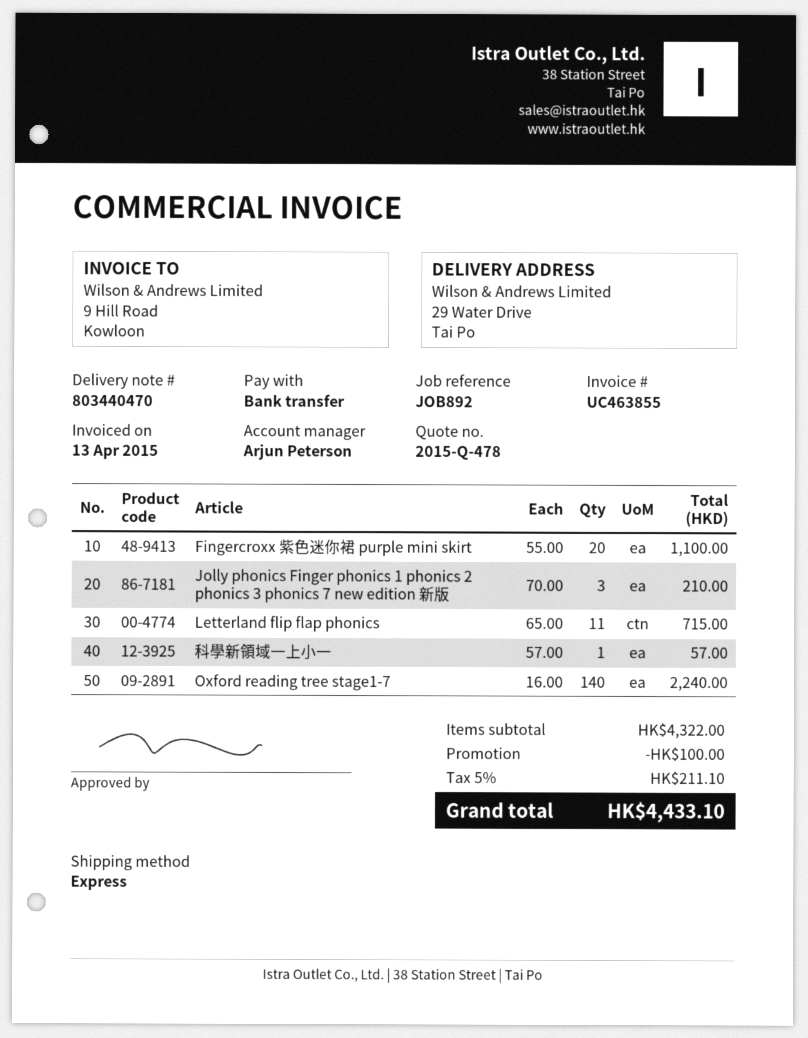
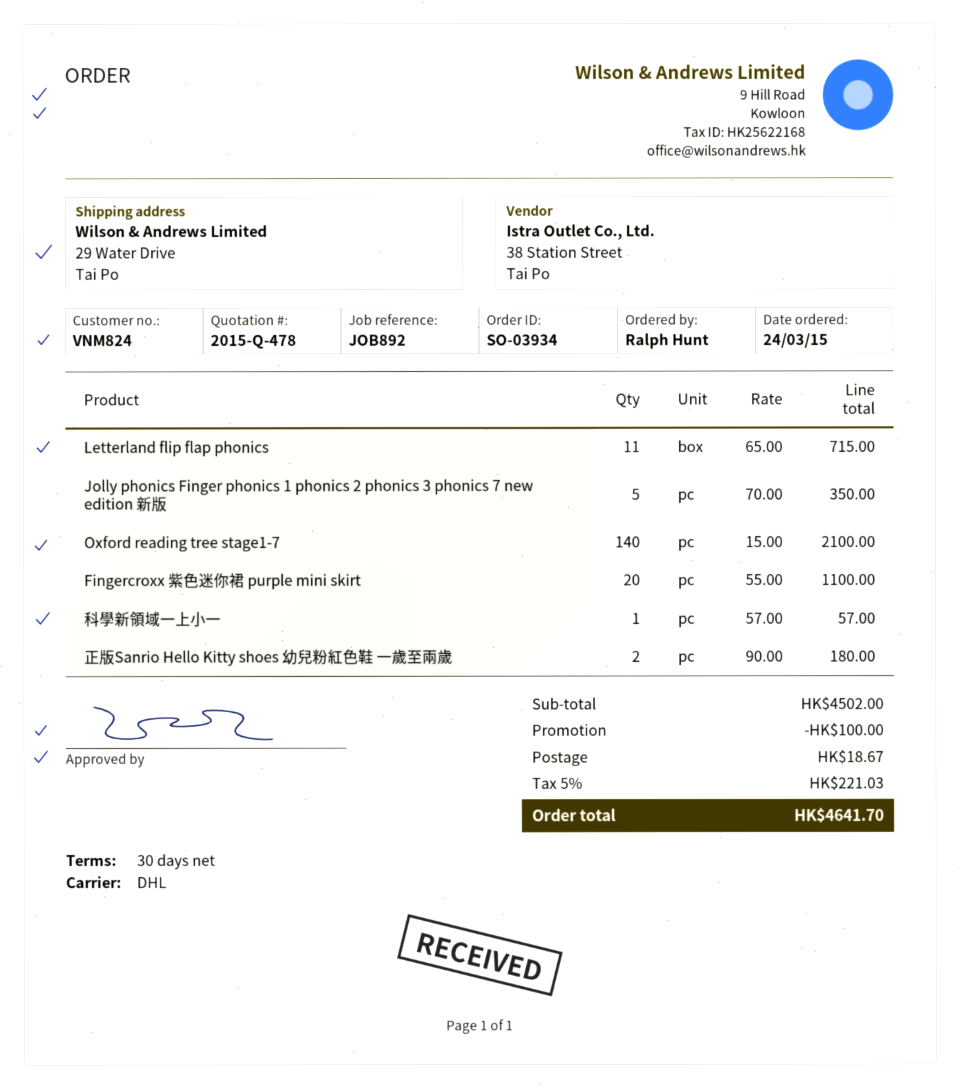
shipping method: express -> DHL
Jolly phonics Finger phonics 1 phonics 2 phonics 3 phonics 7 new edition 新版: 3 x 70.00 = 210.00 -> 5 x 70.00 = 350.00
Oxford reading tree stage1-7: 140 x 16.00 = 2240.00 -> 140 x 15.00 = 2100.00
正版Sanrio Hello Kitty shoes 幼兒粉紅色鞋 一歲至兩歲: none -> 2 x 90.00 = 180.00
subtotal: 4322.00 -> 4502.00
shipping: none -> 18.67
tax: 5% = 211.10 -> 5% = 221.03
total: 4433.10 -> 4641.70

